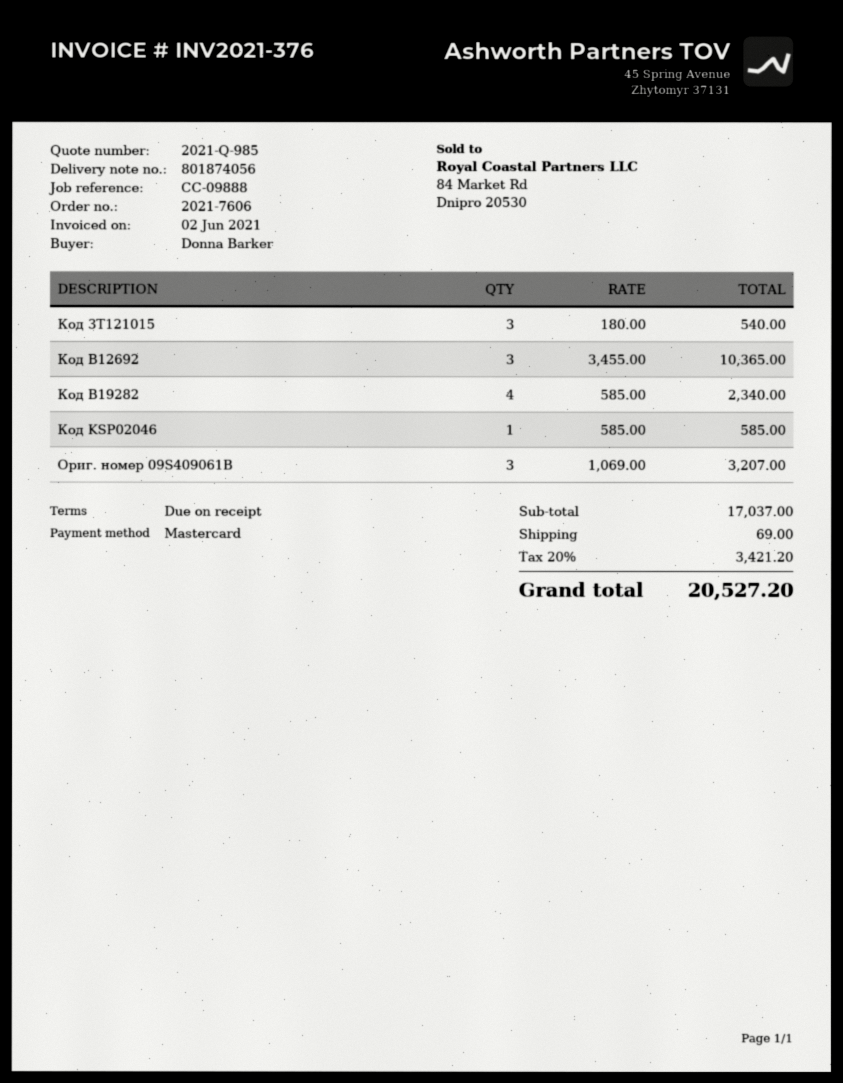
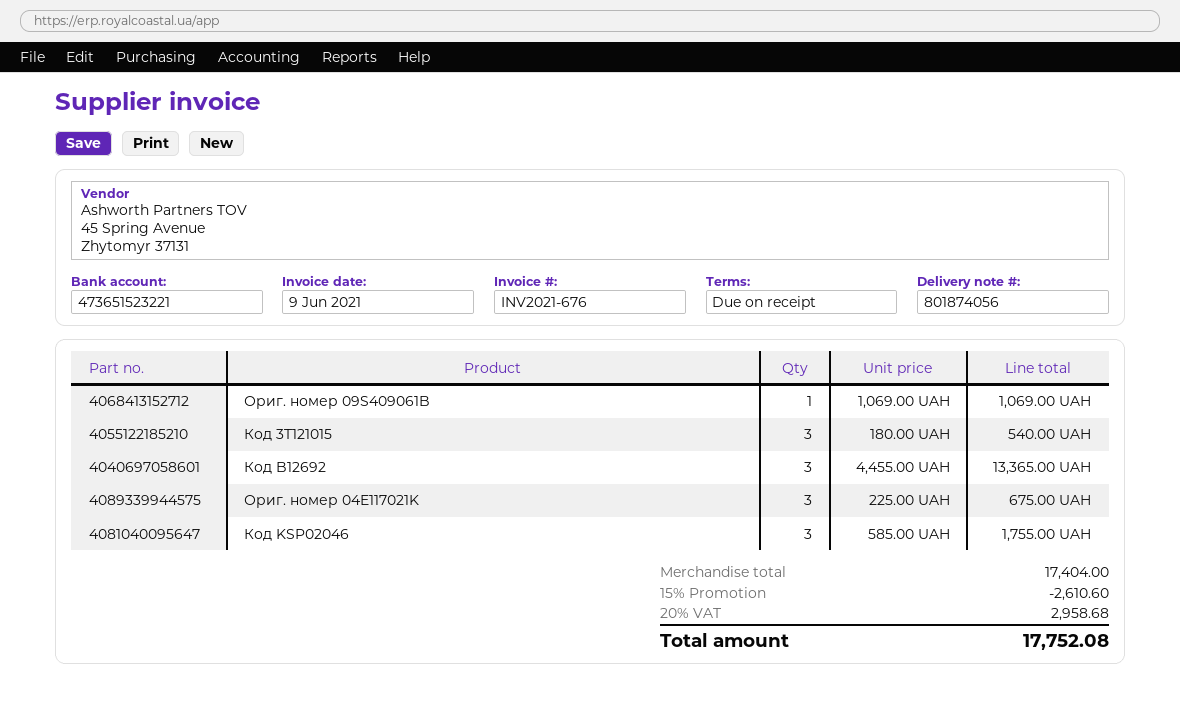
invoice number: INV2021-376 -> INV2021-676
invoice date: 2021-06-02 -> 2021-06-09
Код B12692: 3 x 3455.00 = 10365.00 -> 3 x 4455.00 = 13365.00
Код B19282: 4 x 585.00 = 2340.00 -> none
Код KSP02046: 1 x 585.00 = 585.00 -> 3 x 585.00 = 1755.00
Ориг. номер 09S409061B: 3 x 1069.00 = 3207.00 -> 1 x 1069.00 = 1069.00
Ориг. номер 04E117021K: none -> 3 x 225.00 = 675.00
subtotal: 17037.00 -> 17404.00
discount: none -> 15% = 2610.60
shipping: 69.00 -> none
tax: 20% = 3421.20 -> 20% = 2958.68
total: 20527.20 -> 17752.08

